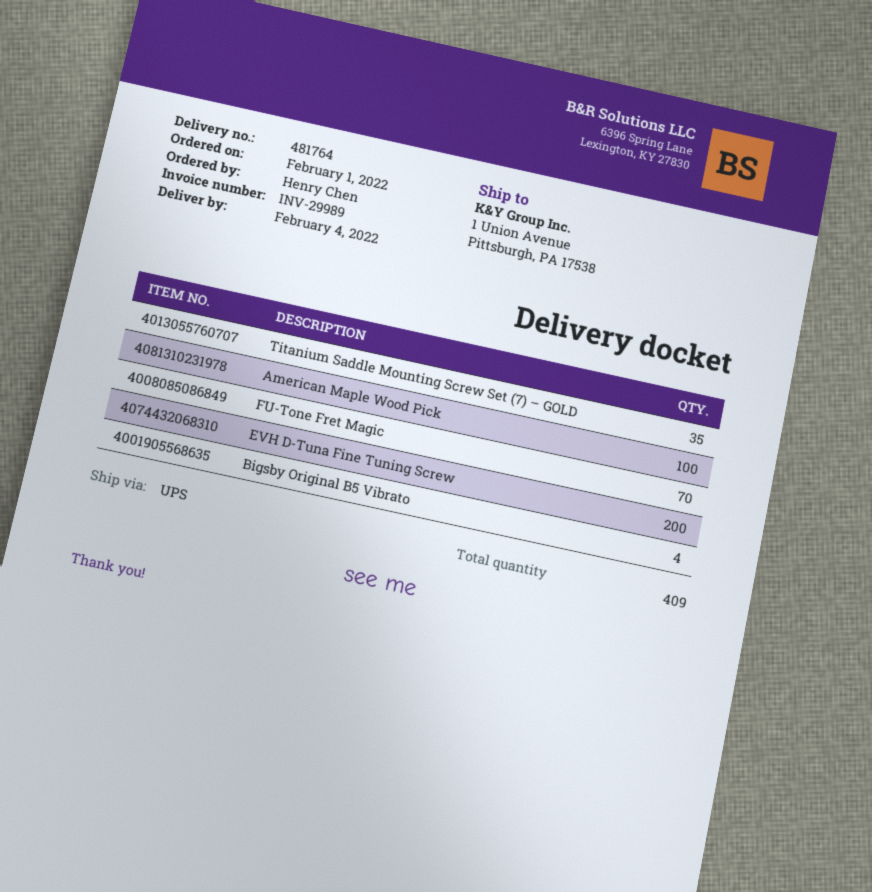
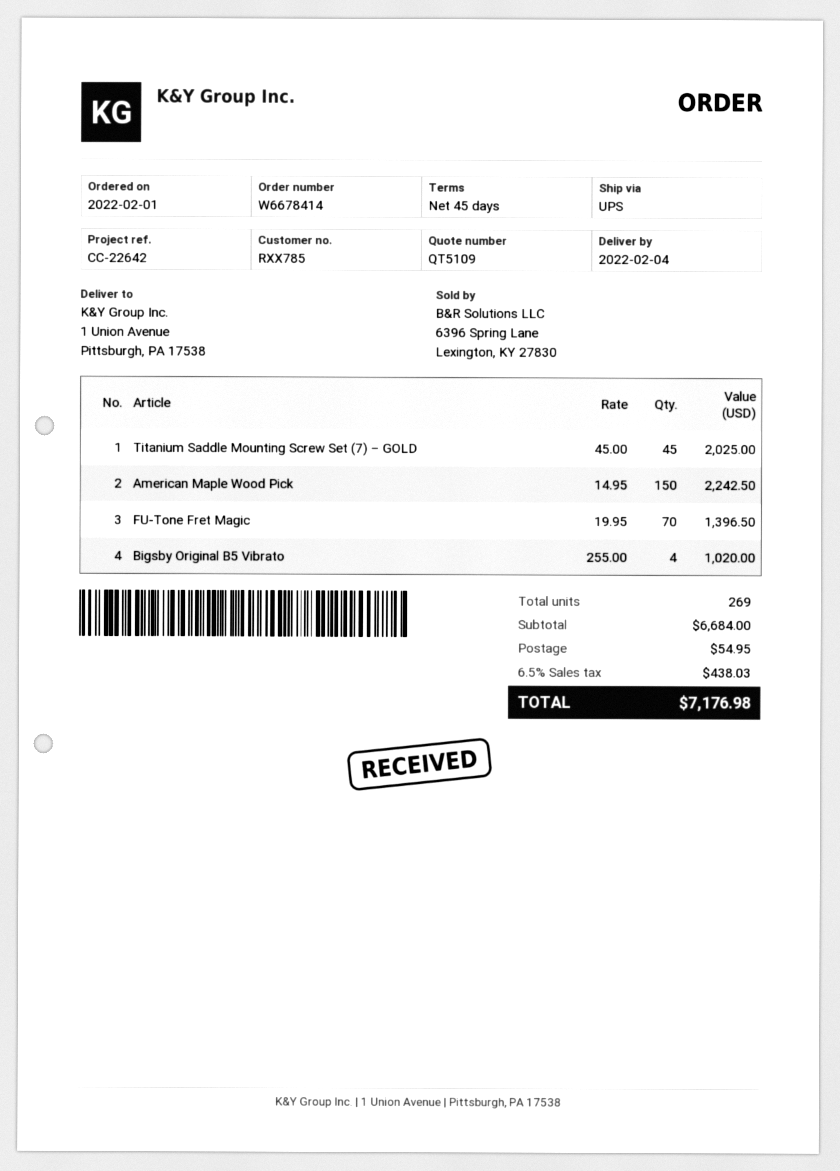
Titanium Saddle Mounting Screw Set (7) – GOLD: 35 -> 45
American Maple Wood Pick: 100 -> 150
EVH D-Tuna Fine Tuning Screw: 200 -> none
total quantity: 409 -> 269

